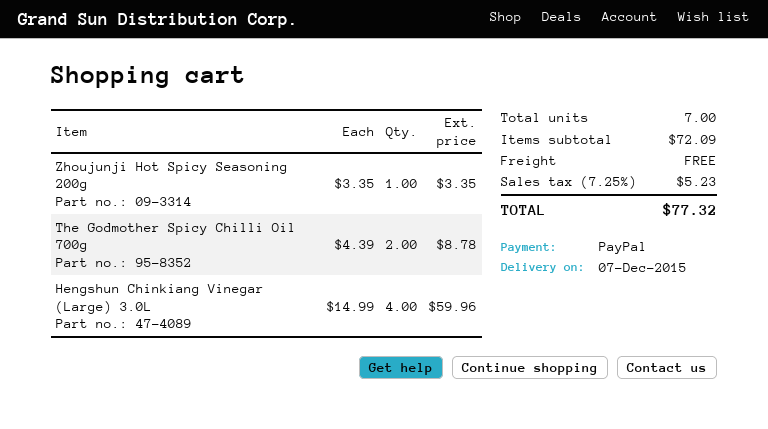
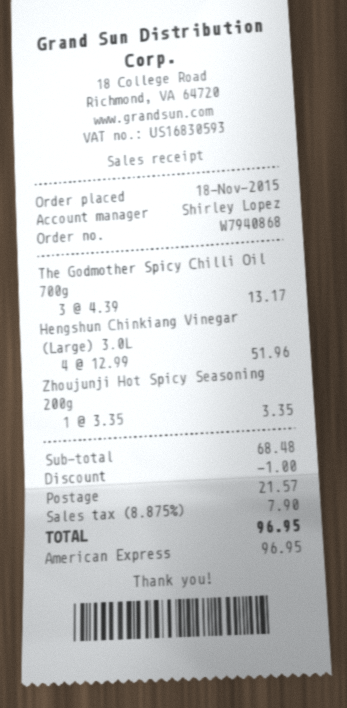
payment method: PayPal -> American Express
The Godmother Spicy Chilli Oil 700g: 2 x 4.39 = 8.78 -> 3 x 4.39 = 13.17
Hengshun Chinkiang Vinegar (Large) 3.0L: 4 x 14.99 = 59.96 -> 4 x 12.99 = 51.96
subtotal: 72.09 -> 68.48
discount: none -> 1.00
shipping: 0.00 -> 21.57
tax: 7.25% = 5.23 -> 8.875% = 7.90
total: 77.32 -> 96.95

